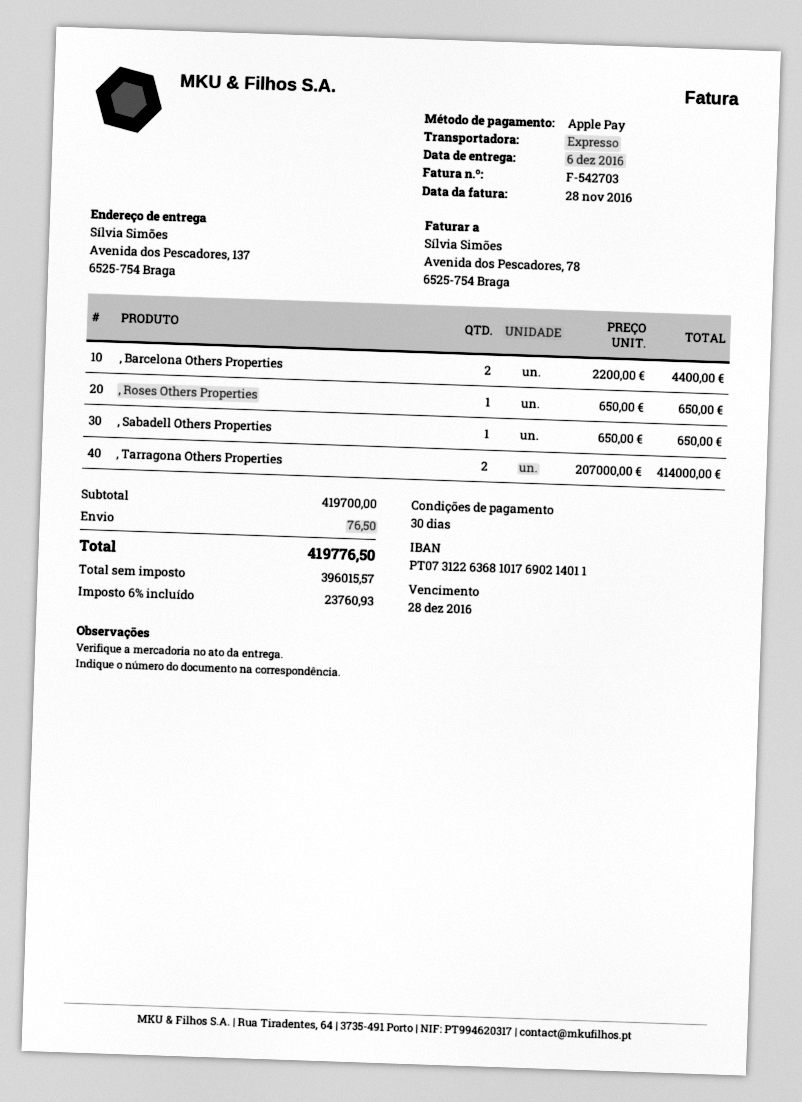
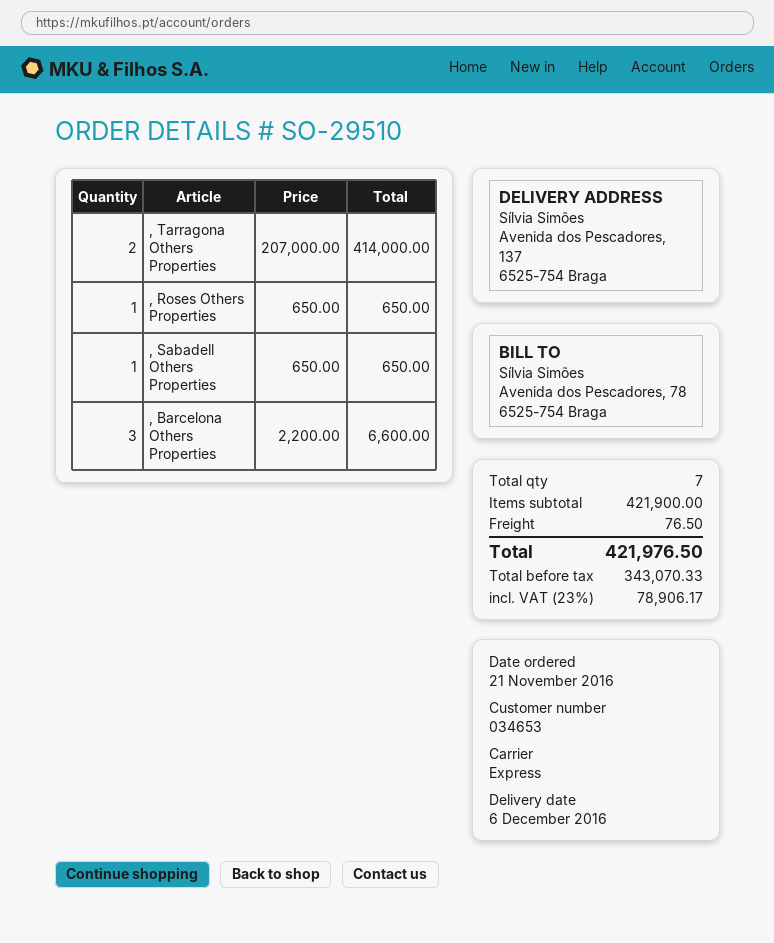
, Barcelona Others Properties: 2 x 2200.00 = 4400.00 -> 3 x 2200.00 = 6600.00
subtotal: 419700.00 -> 421900.00
net: 396015.57 -> 343070.33
tax: 6% = 23760.93 -> 23% = 78906.17
total: 419776.50 -> 421976.50

